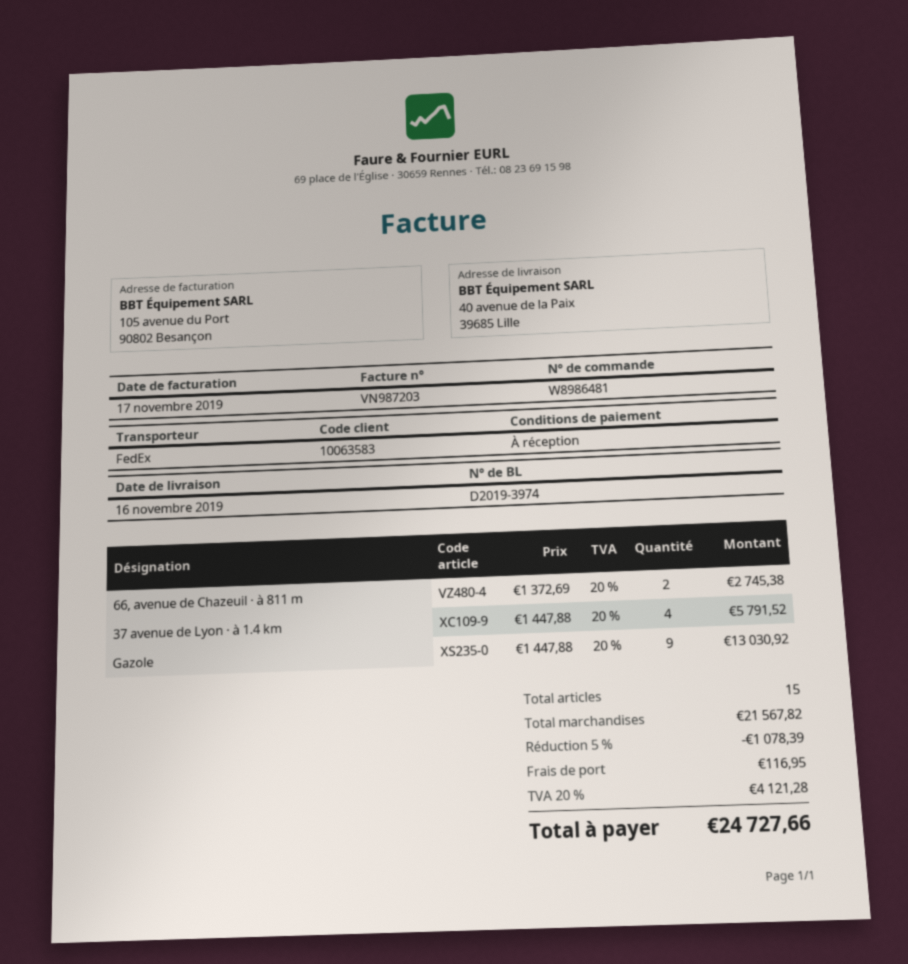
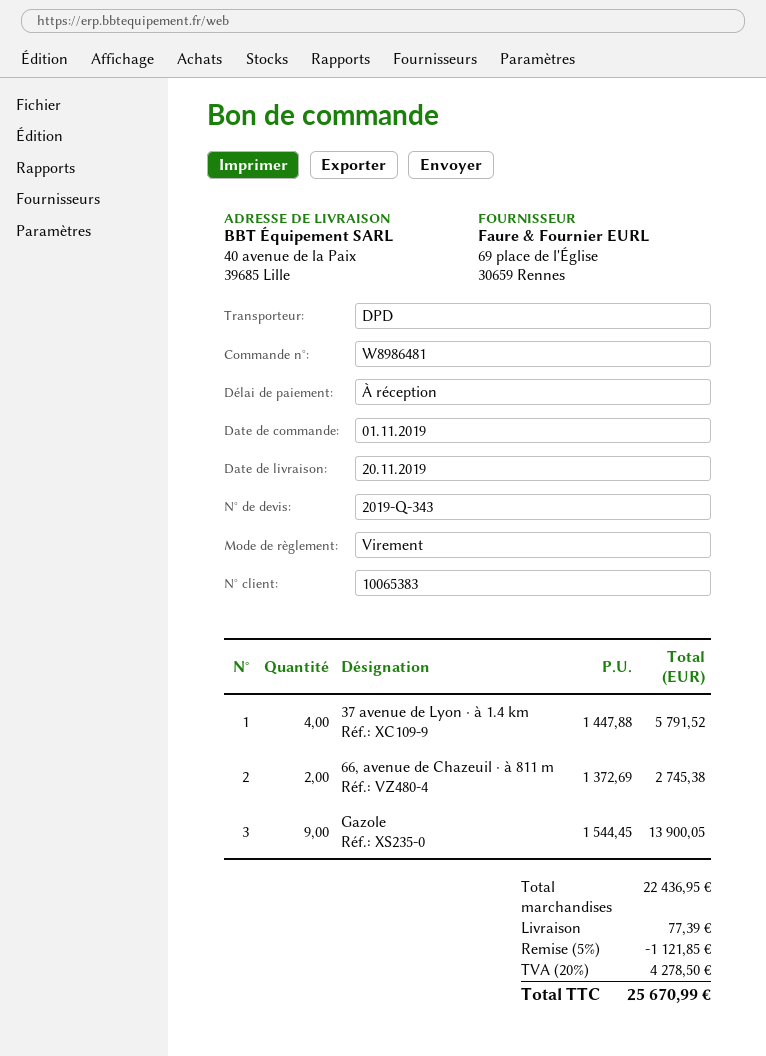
delivery date: 2019-11-16 -> 2019-11-20
customer number: 10063583 -> 10065383
shipping method: FedEx -> DPD
Gazole: 9 x 1447.88 = 13030.92 -> 9 x 1544.45 = 13900.05
subtotal: 21567.82 -> 22436.95
discount: 5% = 1078.39 -> 5% = 1121.85
shipping: 116.95 -> 77.39
tax: 20% = 4121.28 -> 20% = 4278.50
total: 24727.66 -> 25670.99

